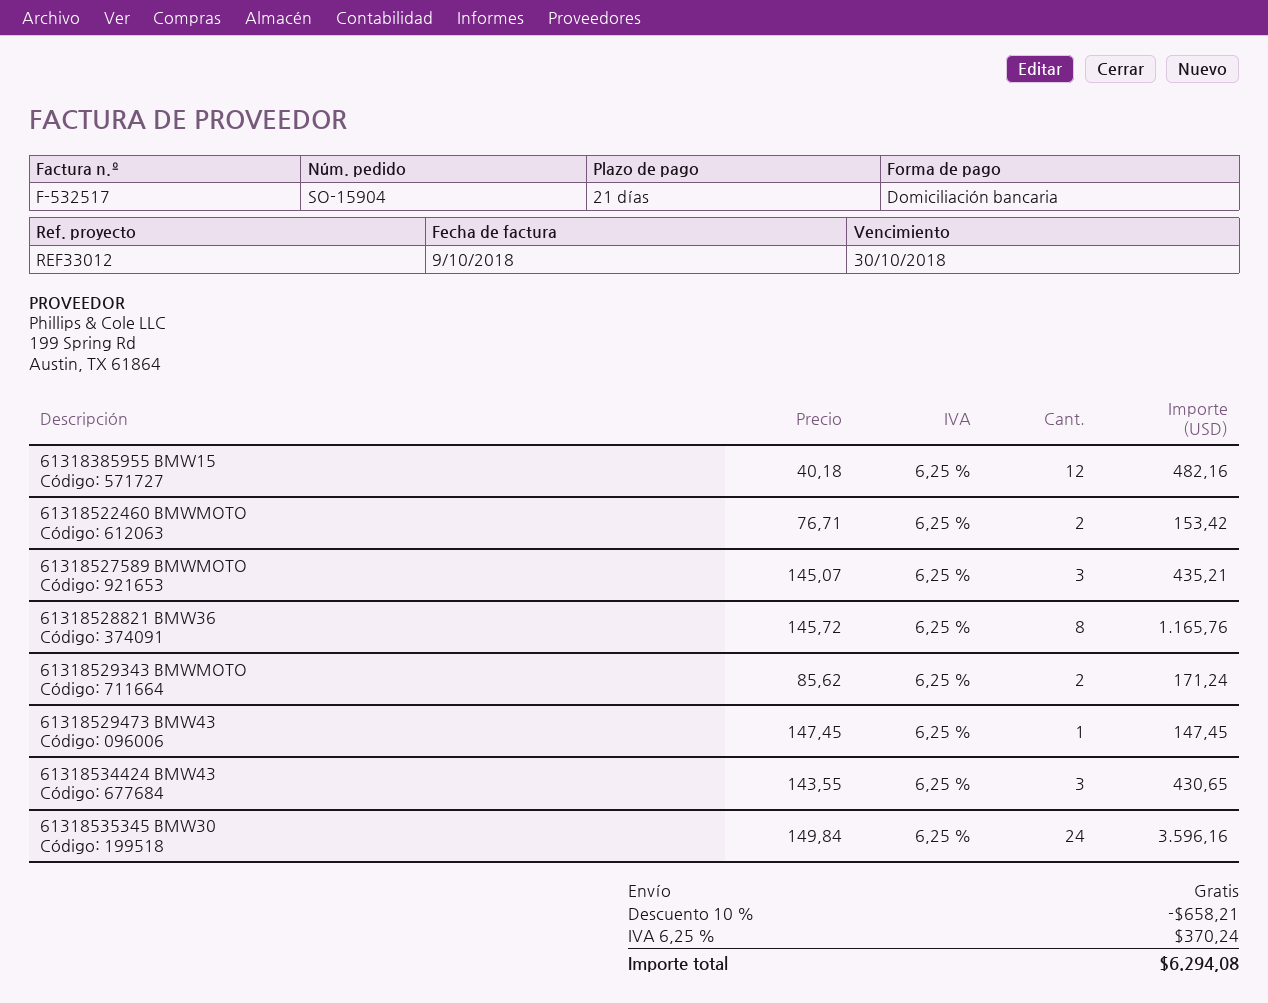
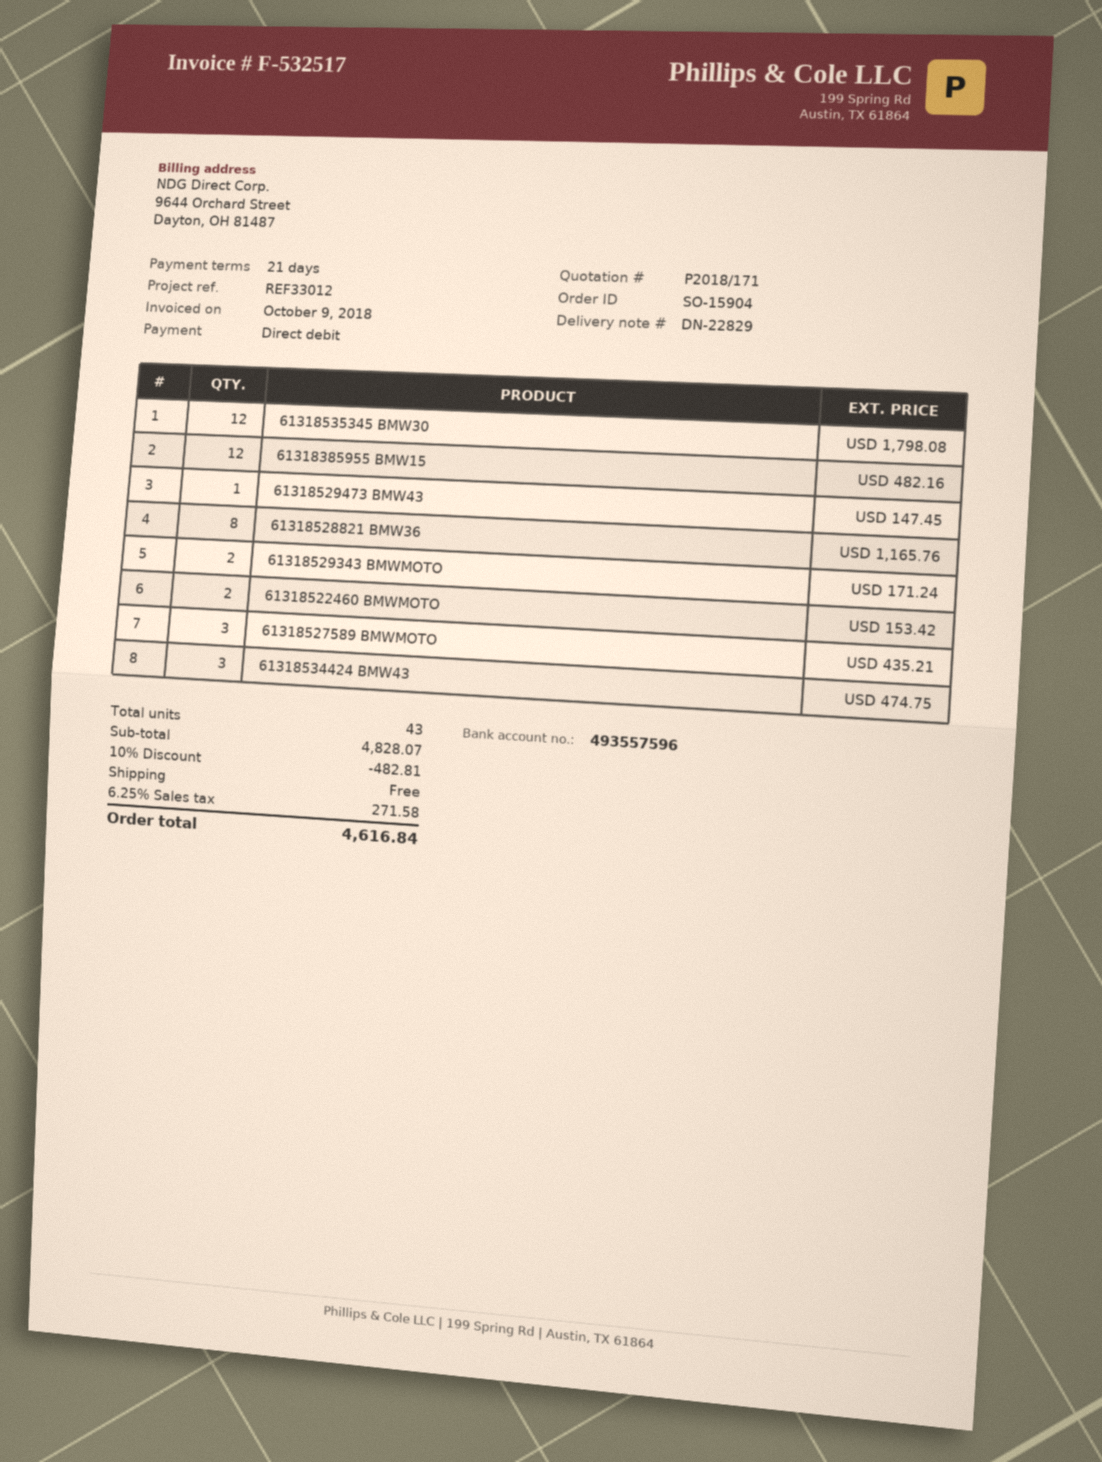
61318534424 BMW43: 3 for 430.65 -> 3 for 474.75
61318535345 BMW30: 24 for 3596.16 -> 12 for 1798.08
discount: 10% = 658.21 -> 10% = 482.81
tax: 6.25% = 370.24 -> 6.25% = 271.58
total: 6294.08 -> 4616.84

